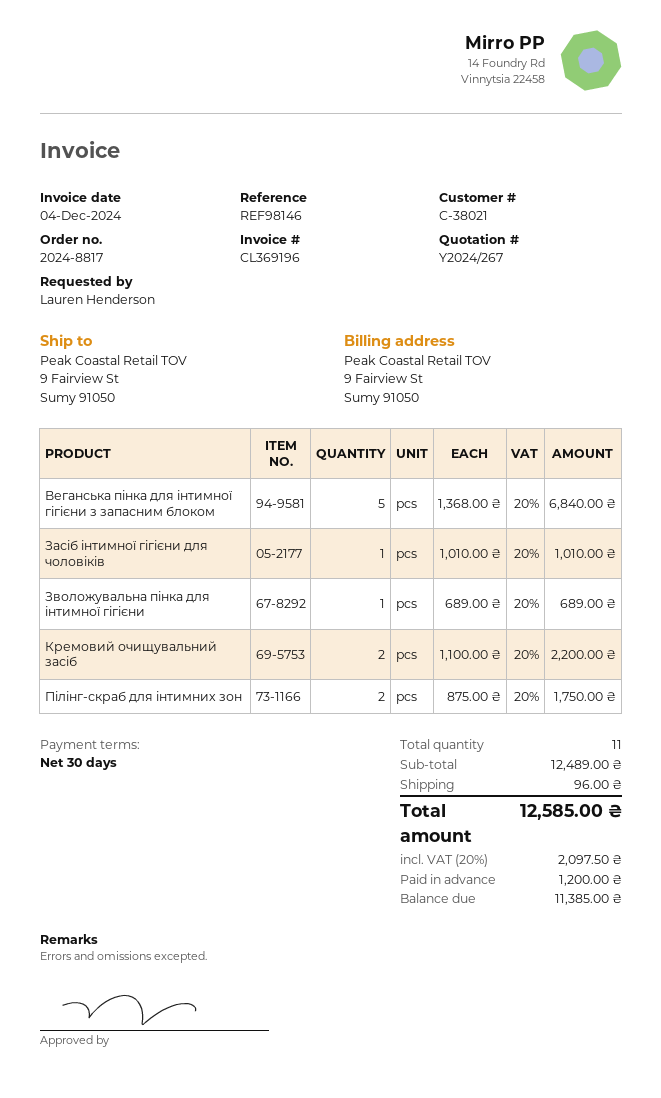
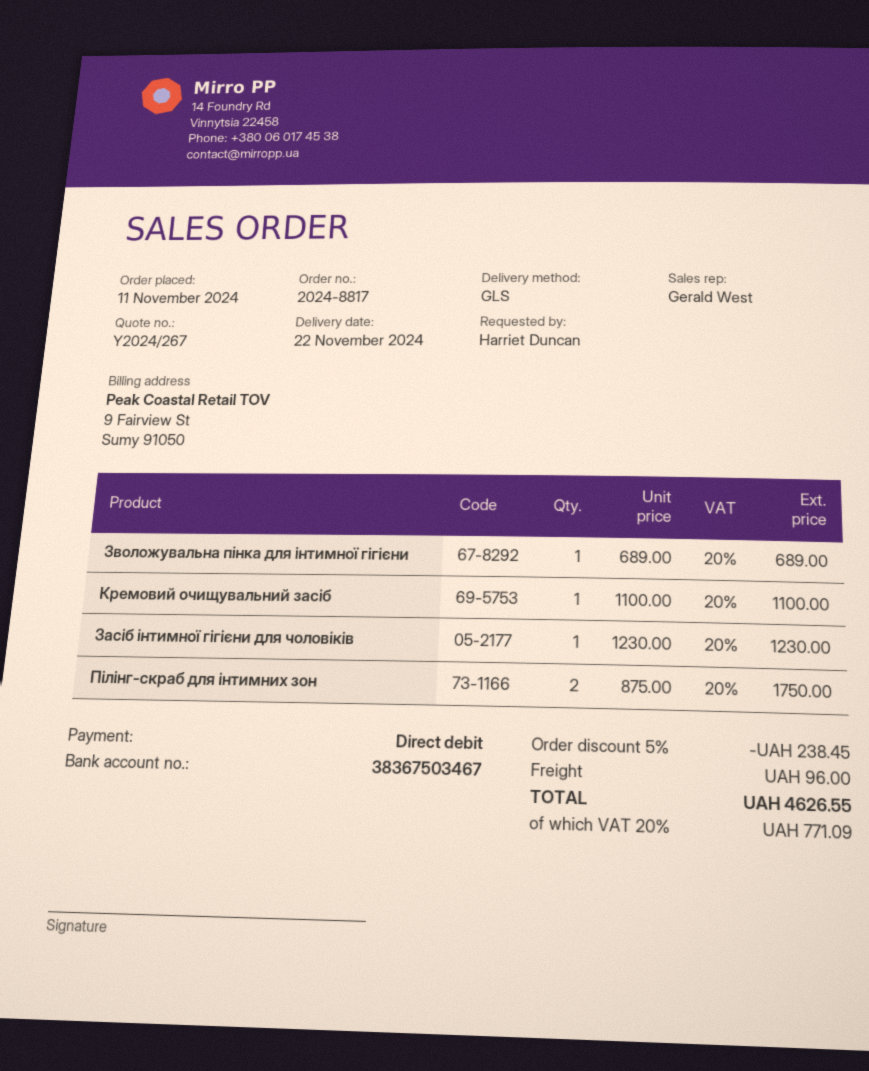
ordered by: Lauren Henderson -> Harriet Duncan
Веганська пінка для інтимної гігієни з запасним блоком: 5 x 1368.00 = 6840.00 -> none
Засіб інтимної гігієни для чоловіків: 1 x 1010.00 = 1010.00 -> 1 x 1230.00 = 1230.00
Кремовий очищувальний засіб: 2 x 1100.00 = 2200.00 -> 1 x 1100.00 = 1100.00
discount: none -> 5% = 238.45
tax: 20% = 2097.50 -> 20% = 771.09
total: 12585.00 -> 4626.55

